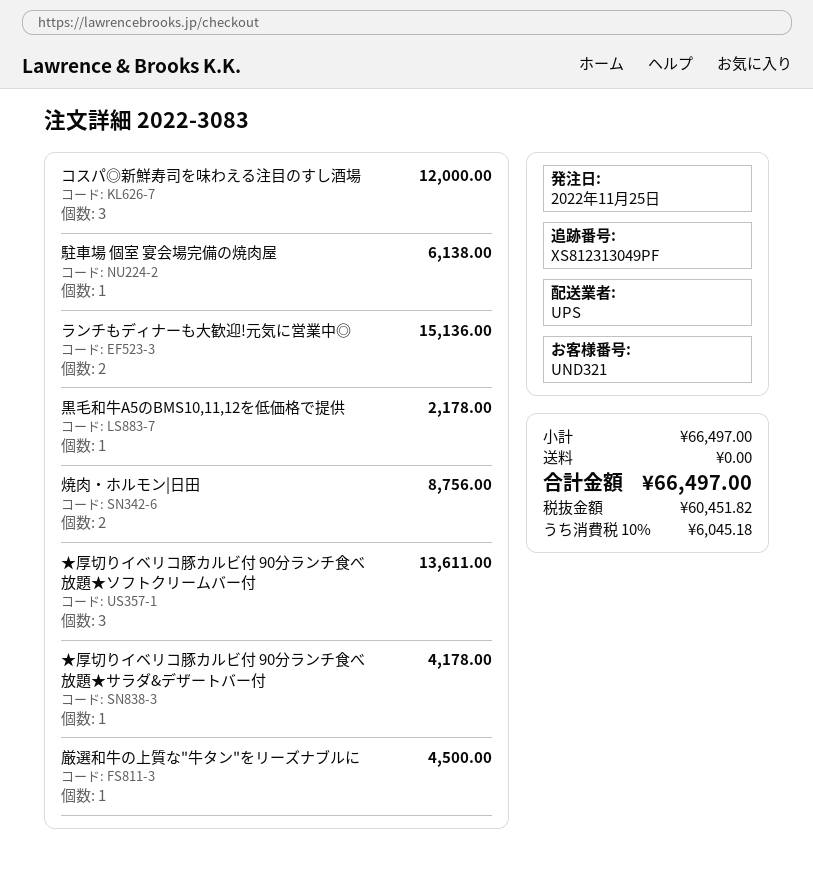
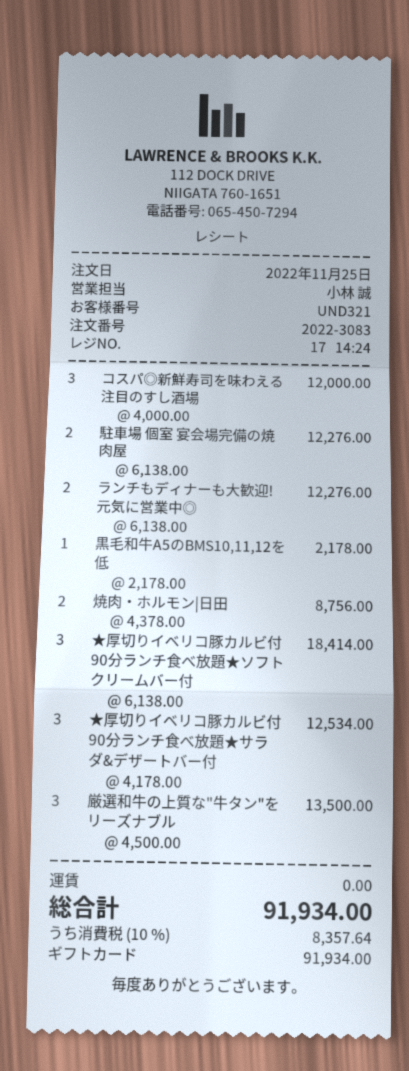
駐車場 個室 宴会場完備の焼肉屋: 1 for 6138.00 -> 2 for 12276.00
ランチもディナーも大歓迎!元気に営業中◎: 2 for 15136.00 -> 2 for 12276.00
★厚切りイベリコ豚カルビ付 90分ランチ食べ放題★ソフトクリームバー付: 3 for 13611.00 -> 3 for 18414.00
★厚切りイベリコ豚カルビ付 90分ランチ食べ放題★サラダ&デザートバー付: 1 for 4178.00 -> 3 for 12534.00
厳選和牛の上質な"牛タン"をリーズナブルに: 1 for 4500.00 -> 3 for 13500.00
tax: 10% = 6045.18 -> 10% = 8357.64
total: 66497.00 -> 91934.00

